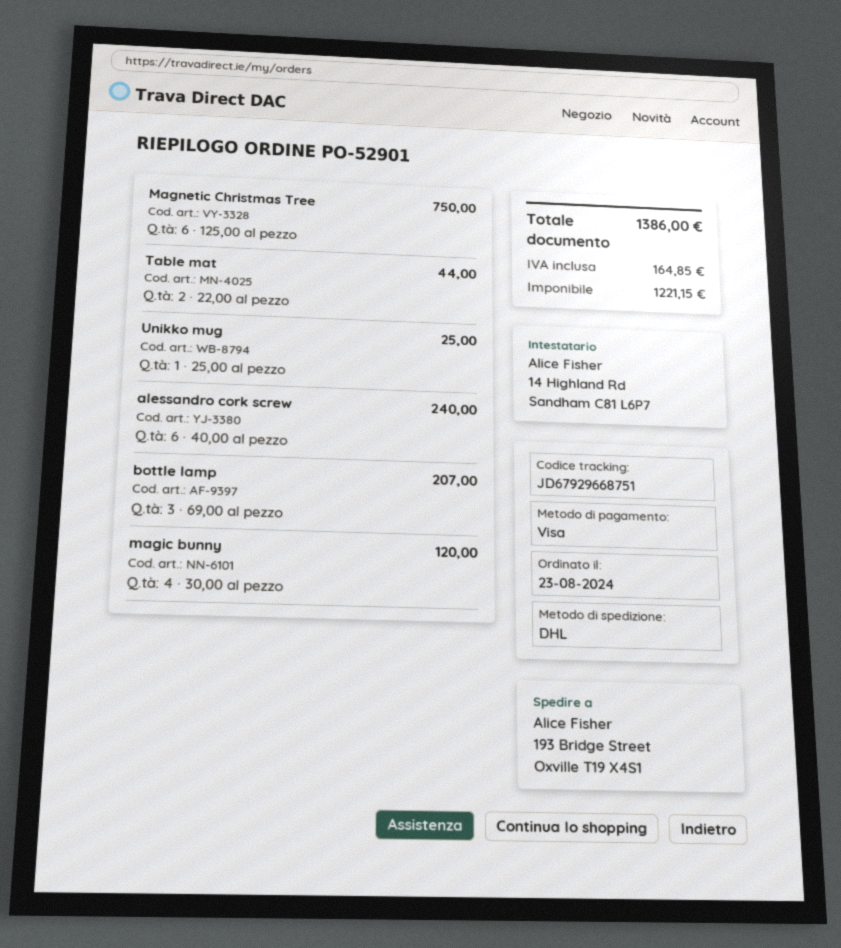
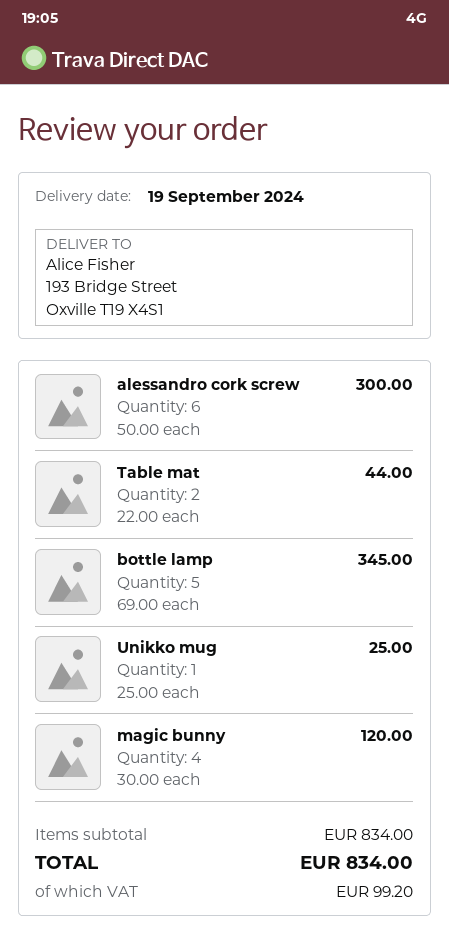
Magnetic Christmas Tree: 6 x 125.00 = 750.00 -> none
alessandro cork screw: 6 x 40.00 = 240.00 -> 6 x 50.00 = 300.00
bottle lamp: 3 x 69.00 = 207.00 -> 5 x 69.00 = 345.00
tax: 164.85 -> 99.20
total: 1386.00 -> 834.00

